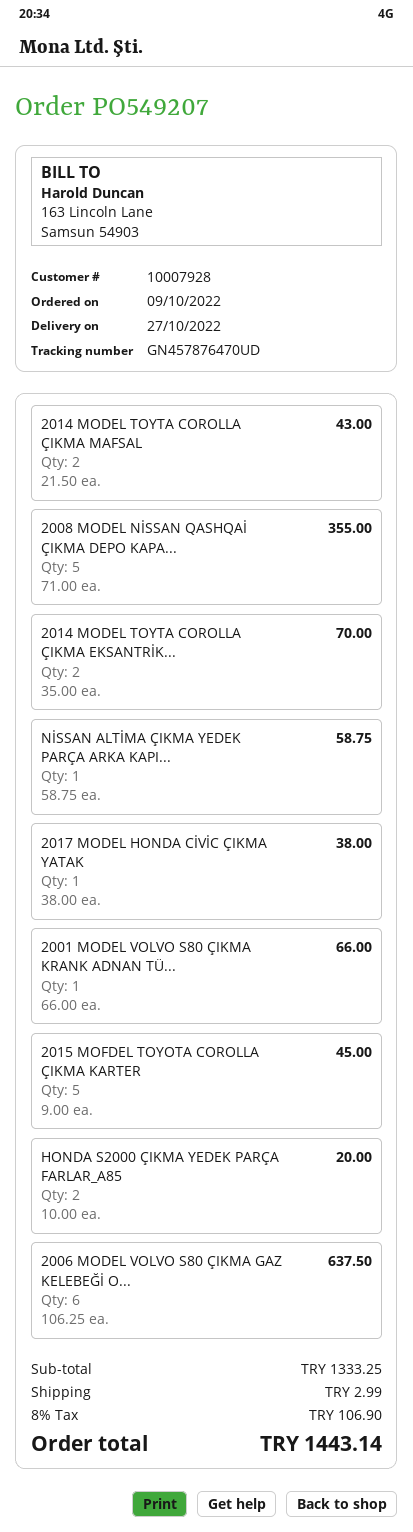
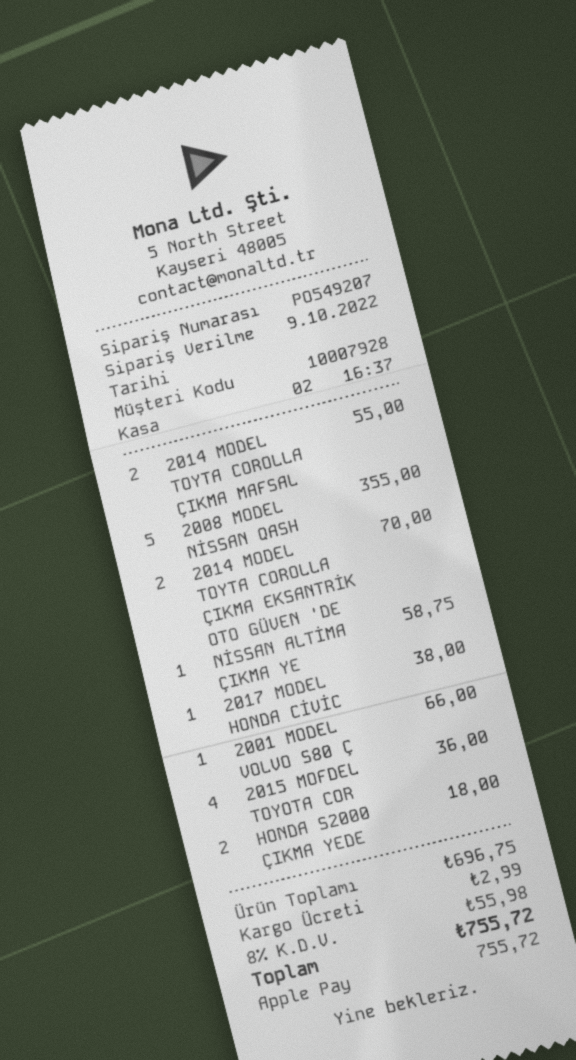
2014 MODEL TOYTA COROLLA ÇIKMA MAFSAL: 2 for 43.00 -> 2 for 55.00
2015 MOFDEL TOYOTA COROLLA ÇIKMA KARTER: 5 for 45.00 -> 4 for 36.00
HONDA S2000 ÇIKMA YEDEK PARÇA FARLAR_A85: 2 for 20.00 -> 2 for 18.00
2006 MODEL VOLVO S80 ÇIKMA GAZ KELEBEĞİ O...: 6 for 637.50 -> none
subtotal: 1333.25 -> 696.75
tax: 8% = 106.90 -> 8% = 55.98
total: 1443.14 -> 755.72

